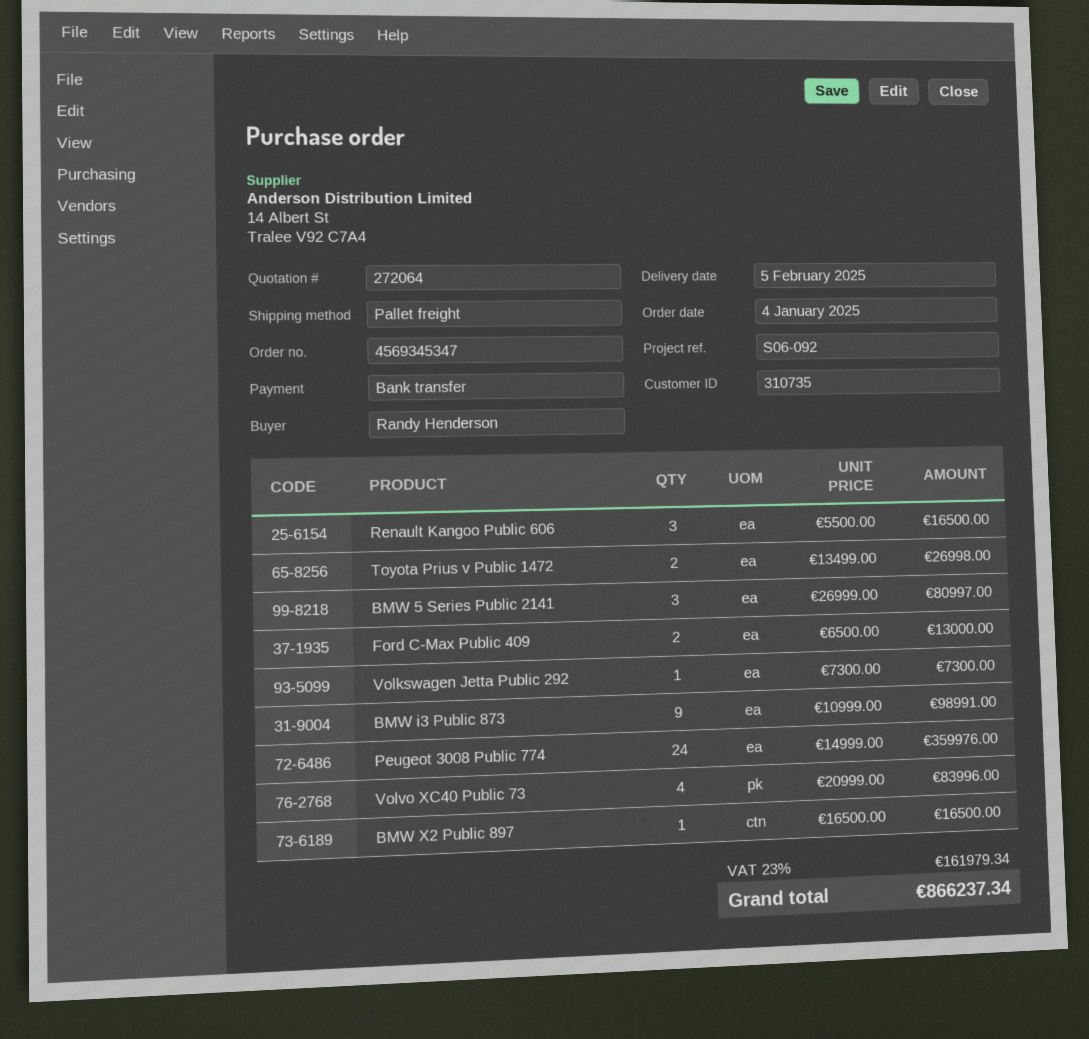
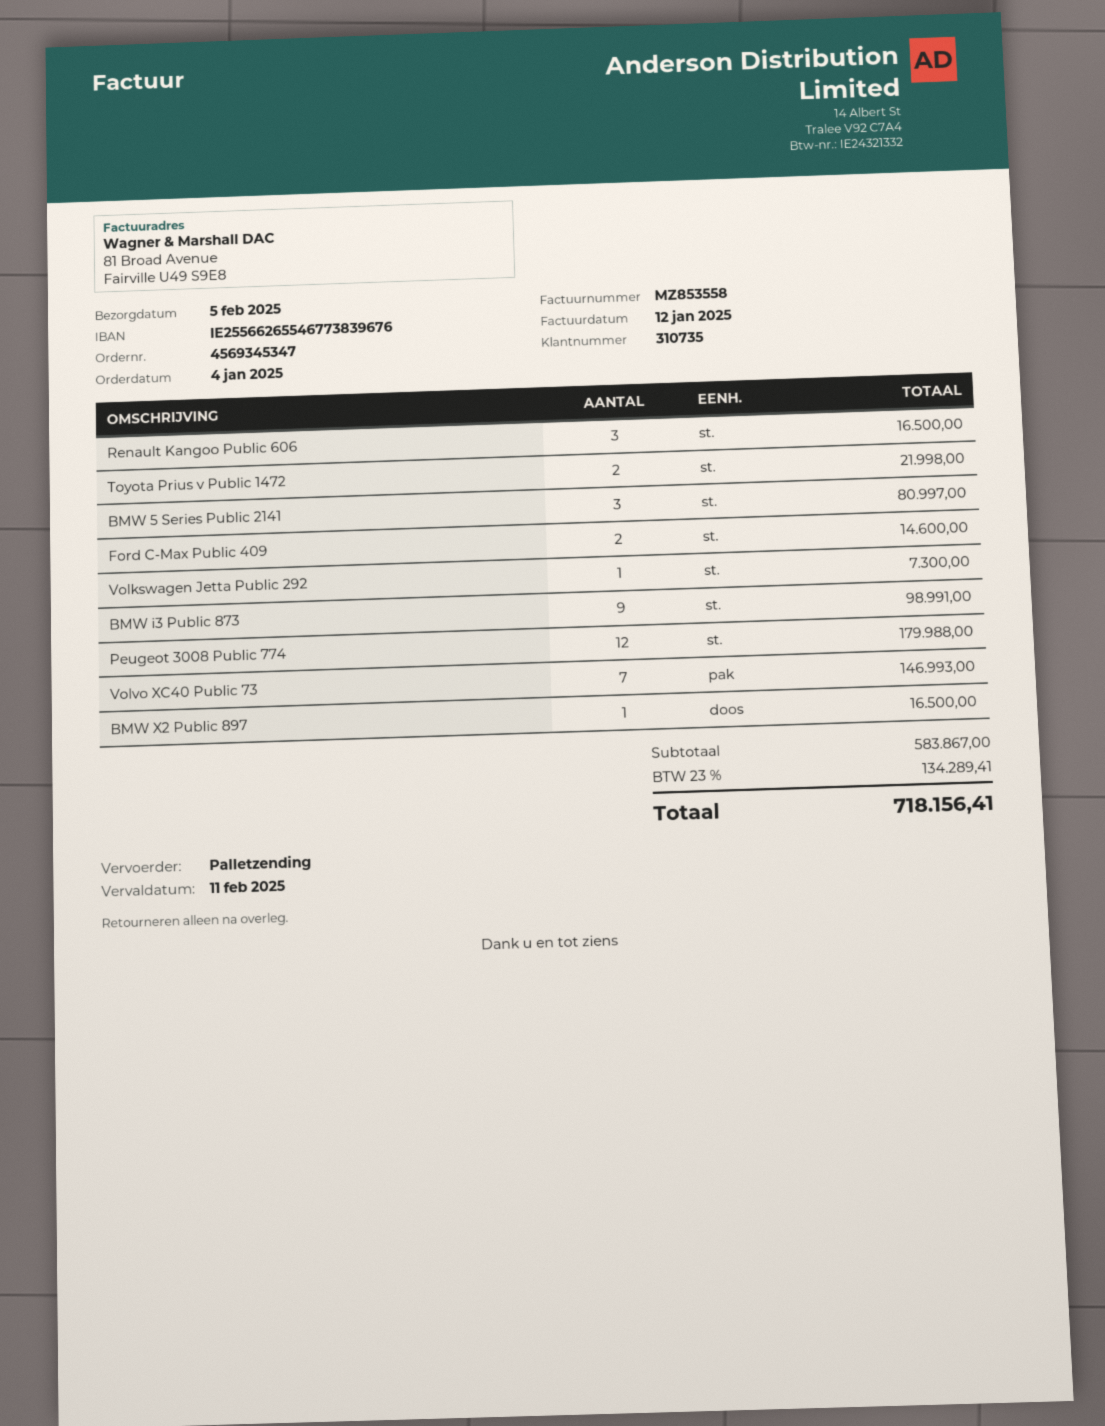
Toyota Prius v Public 1472: 2 for 26998.00 -> 2 for 21998.00
Ford C-Max Public 409: 2 for 13000.00 -> 2 for 14600.00
Peugeot 3008 Public 774: 24 for 359976.00 -> 12 for 179988.00
Volvo XC40 Public 73: 4 for 83996.00 -> 7 for 146993.00
tax: 23% = 161979.34 -> 23% = 134289.41
total: 866237.34 -> 718156.41

